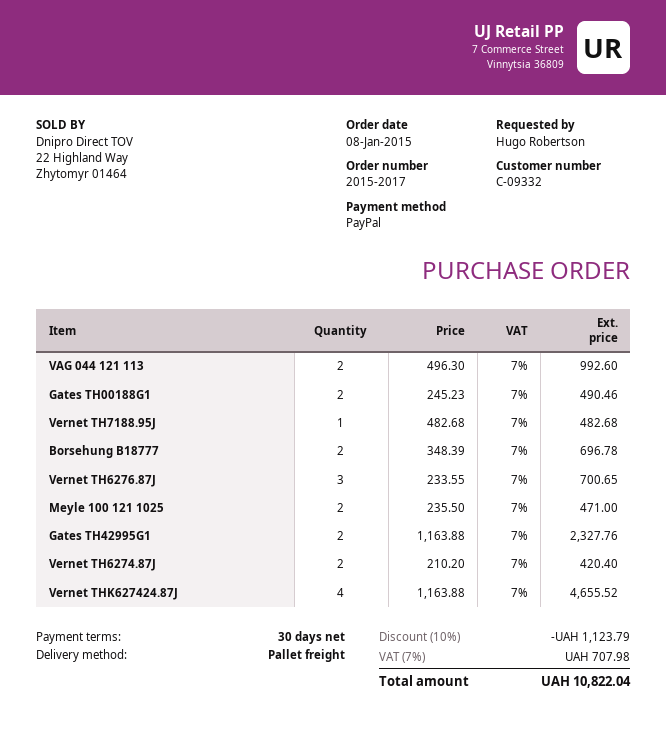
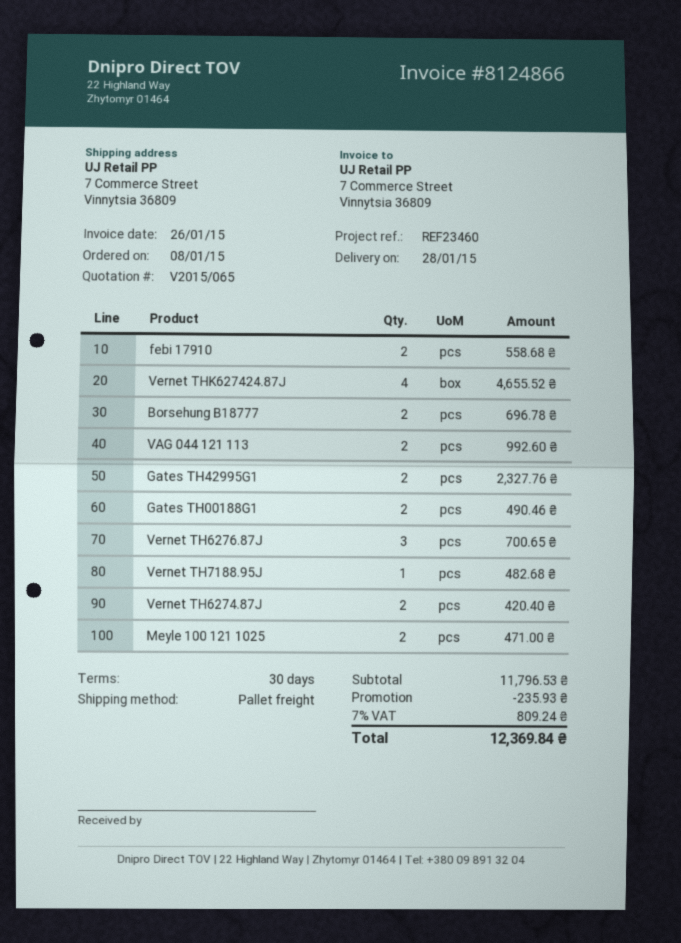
febi 17910: none -> 2 for 558.68
discount: 1123.79 -> 235.93
tax: 7% = 707.98 -> 7% = 809.24
total: 10822.04 -> 12369.84

